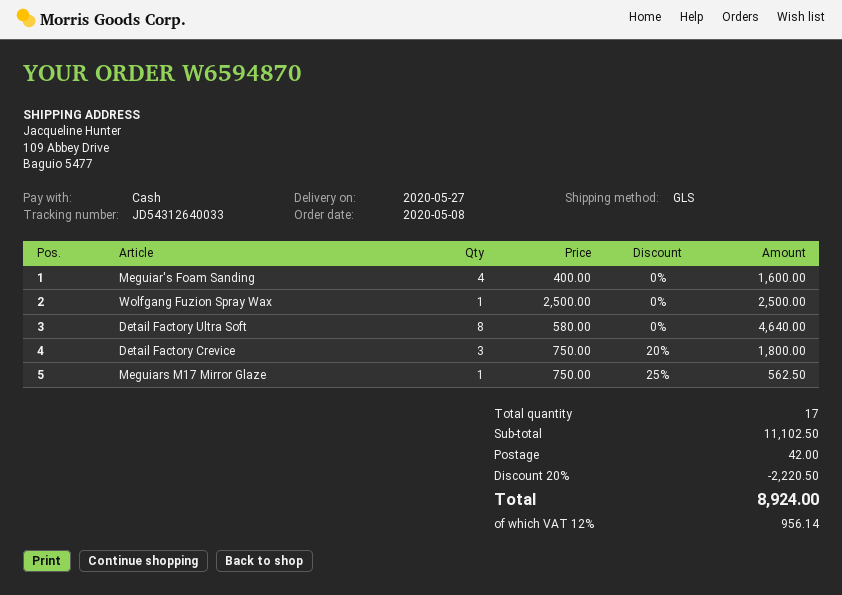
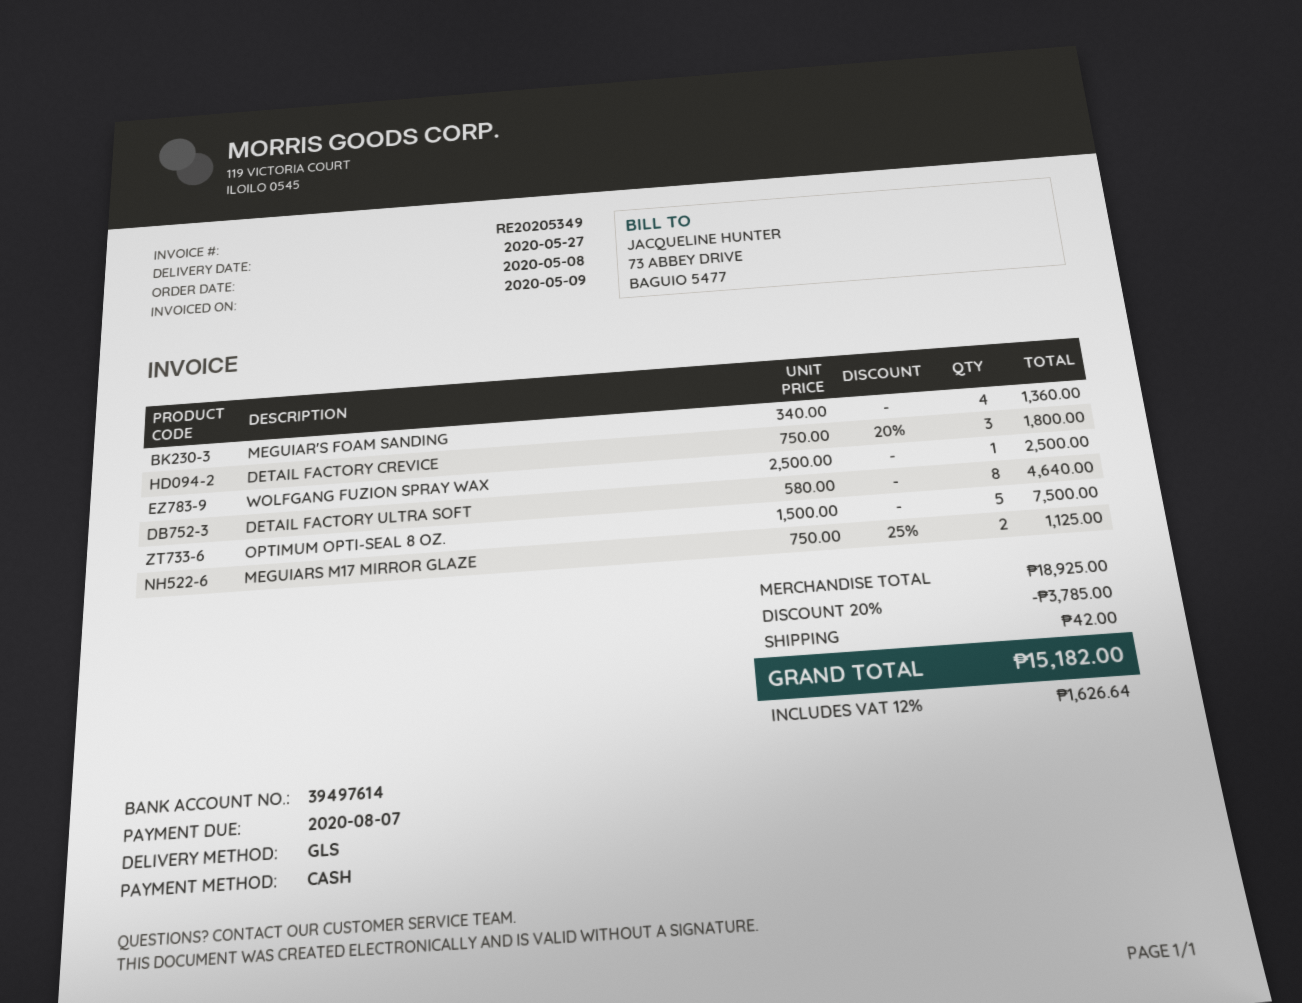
Meguiar's Foam Sanding: 4 x 400.00 = 1600.00 -> 4 x 340.00 = 1360.00
Meguiars M17 Mirror Glaze: 1 x 750.00 - 25% = 562.50 -> 2 x 750.00 - 25% = 1125.00
OPTIMUM OPTI-SEAL 8 OZ.: none -> 5 x 1500.00 = 7500.00
subtotal: 11102.50 -> 18925.00
discount: 20% = 2220.50 -> 20% = 3785.00
tax: 12% = 956.14 -> 12% = 1626.64
total: 8924.00 -> 15182.00

